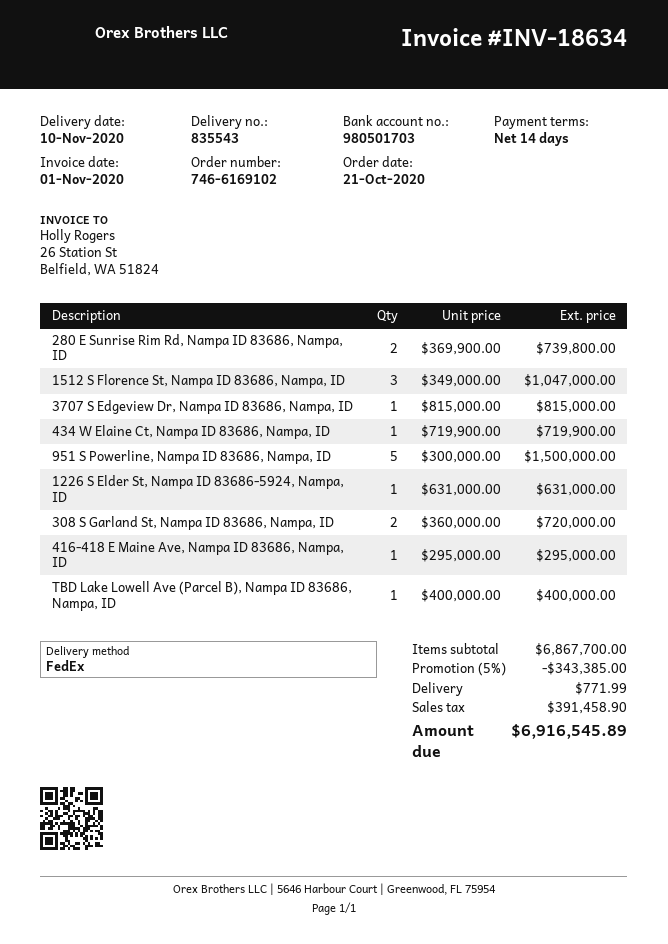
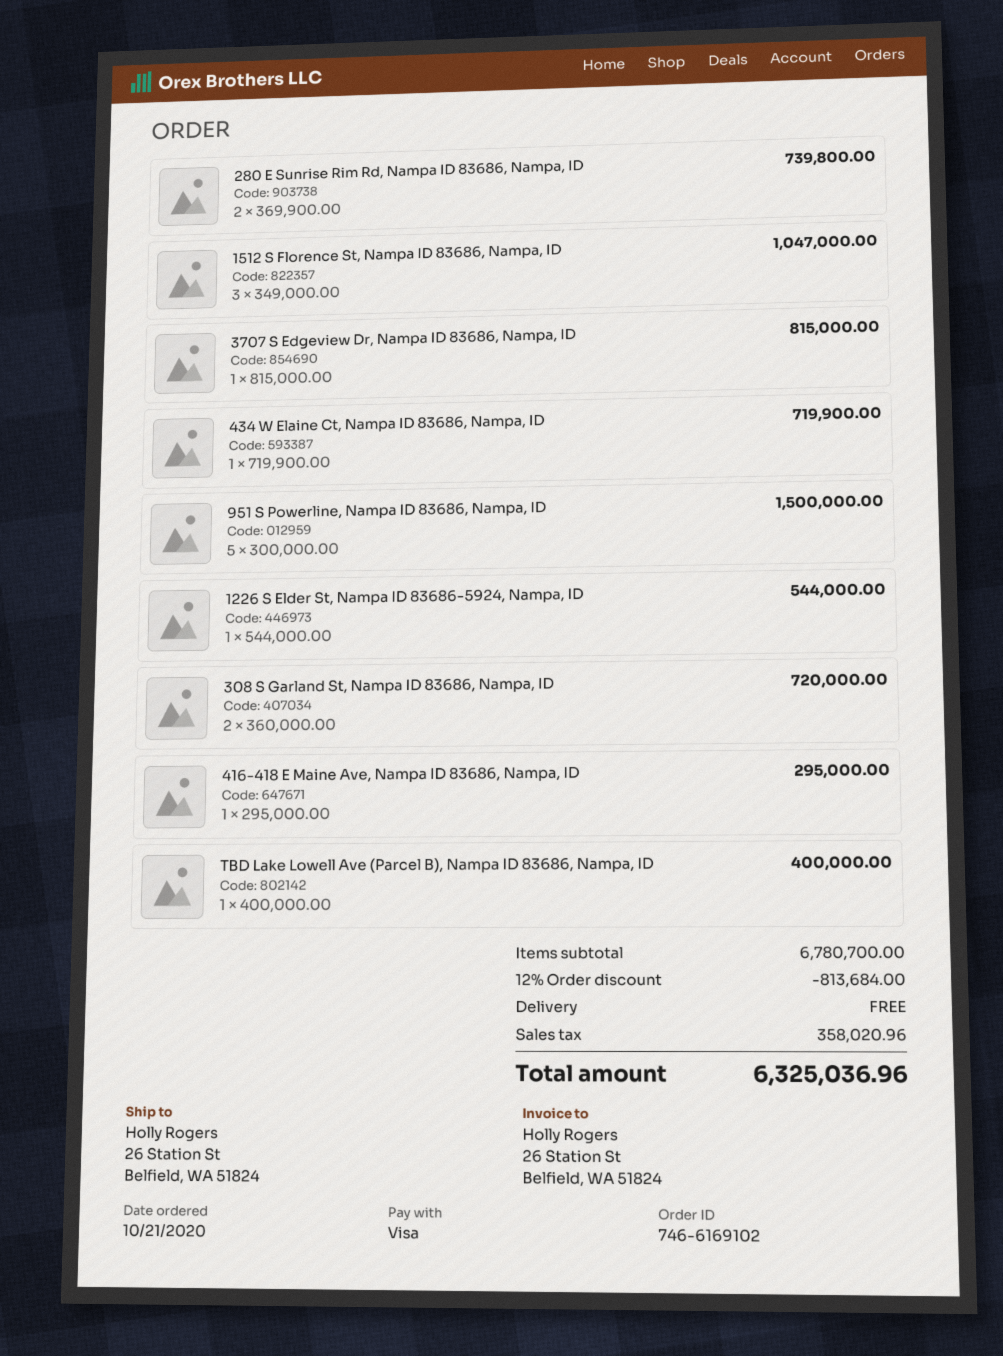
1226 S Elder St, Nampa ID 83686-5924, Nampa, ID: 1 x 631000.00 = 631000.00 -> 1 x 544000.00 = 544000.00
subtotal: 6867700.00 -> 6780700.00
discount: 5% = 343385.00 -> 12% = 813684.00
shipping: 771.99 -> 0.00
tax: 391458.90 -> 358020.96
total: 6916545.89 -> 6325036.96

